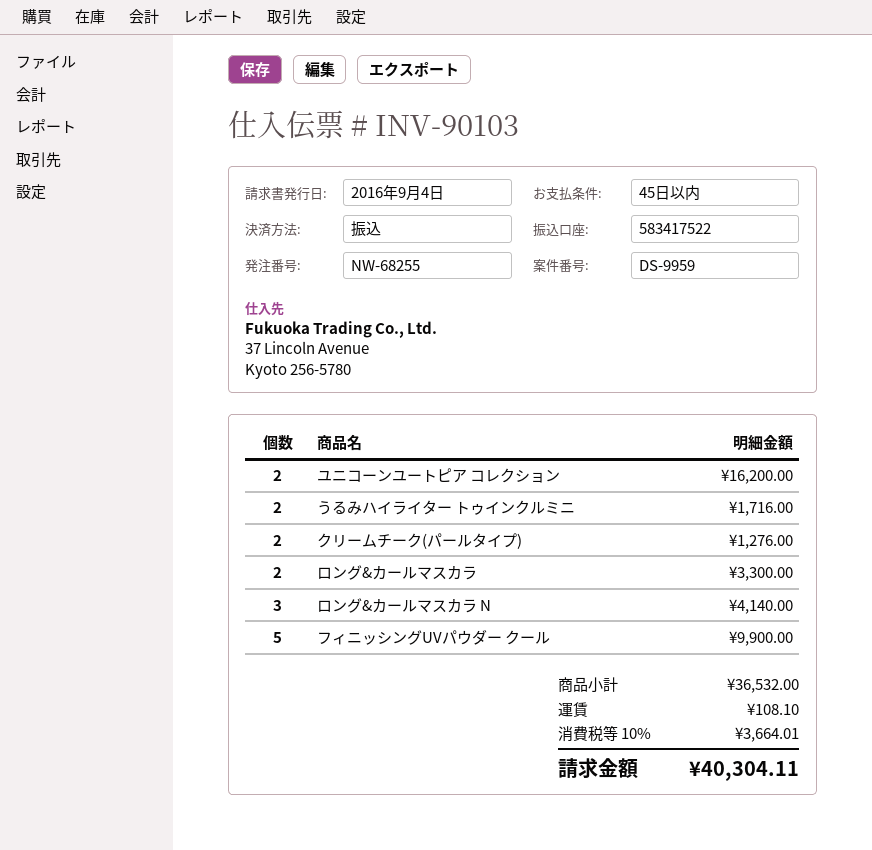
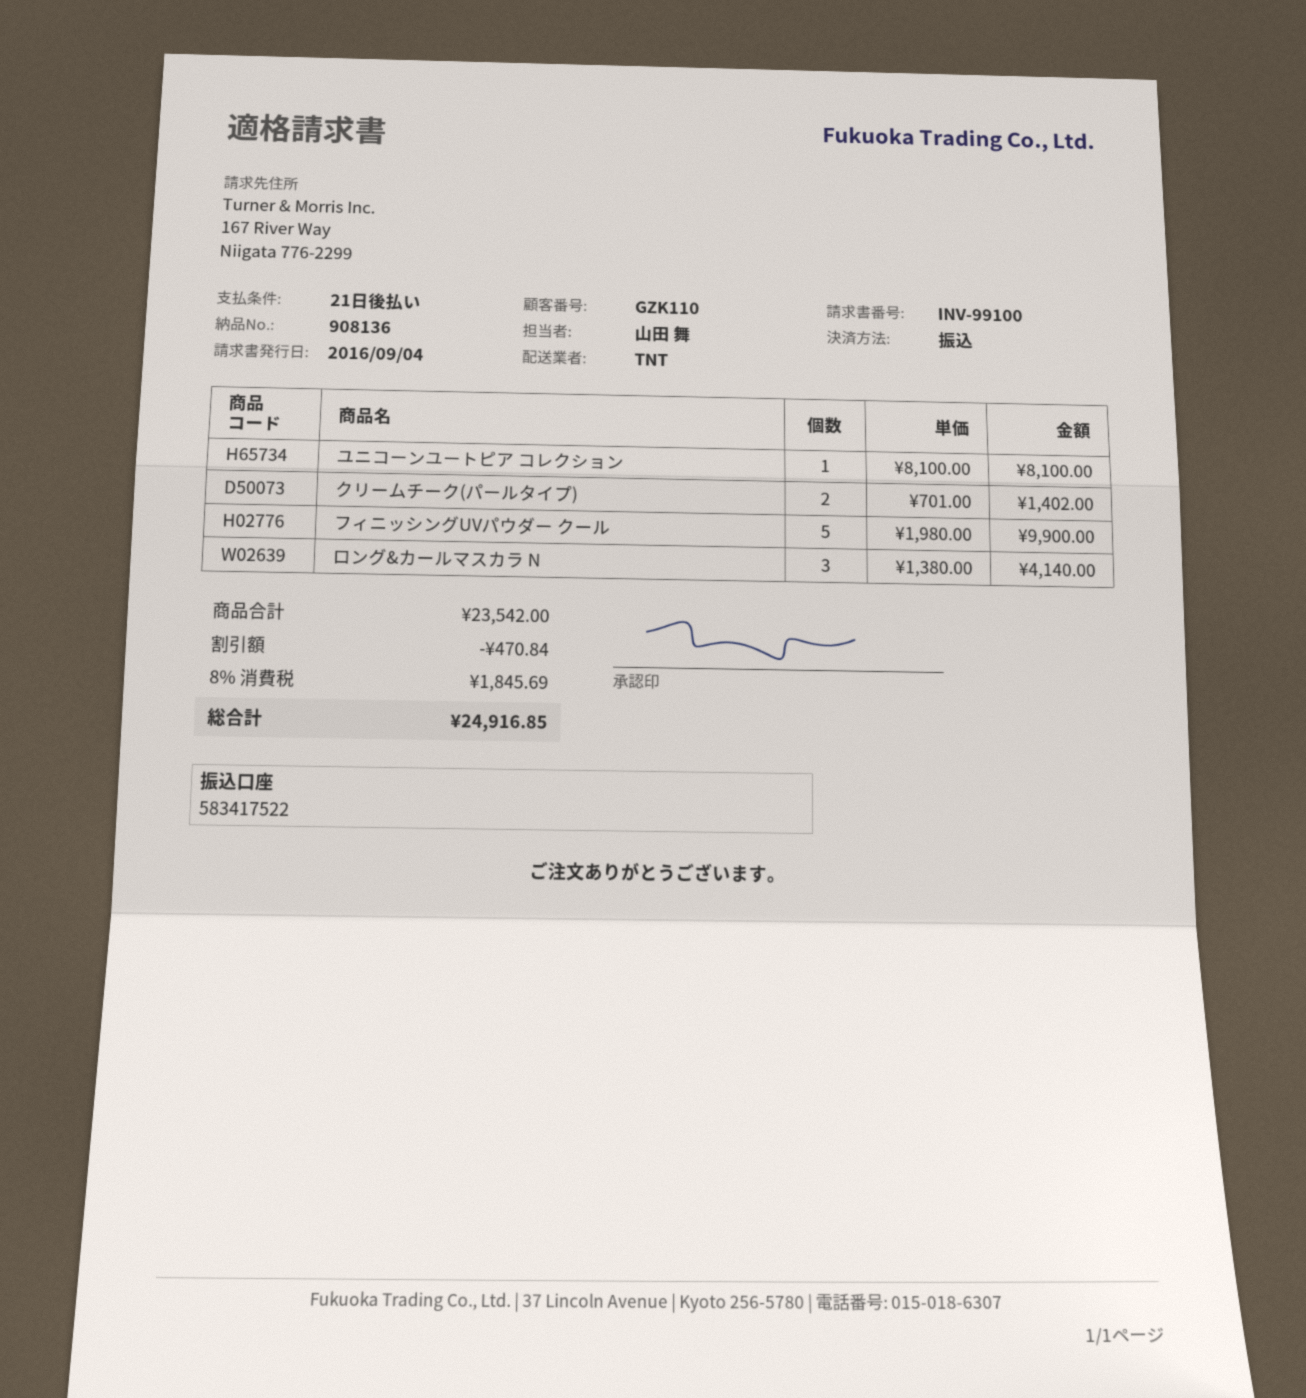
invoice number: INV-90103 -> INV-99100
payment terms: 45 days -> 21 days
ユニコーンユートピア コレクション: 2 for 16200.00 -> 1 for 8100.00
うるみハイライター トゥインクルミニ: 2 for 1716.00 -> none
クリームチーク(パールタイプ): 2 for 1276.00 -> 2 for 1402.00
ロング&カールマスカラ: 2 for 3300.00 -> none
subtotal: 36532.00 -> 23542.00
discount: none -> 470.84
shipping: 108.10 -> none
tax: 10% = 3664.01 -> 8% = 1845.69
total: 40304.11 -> 24916.85

